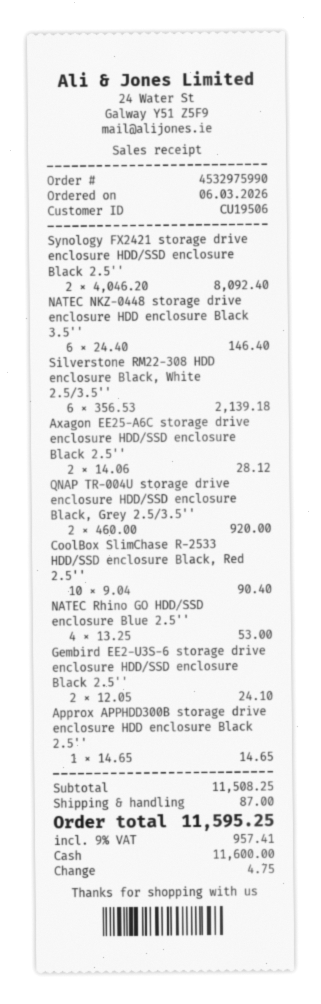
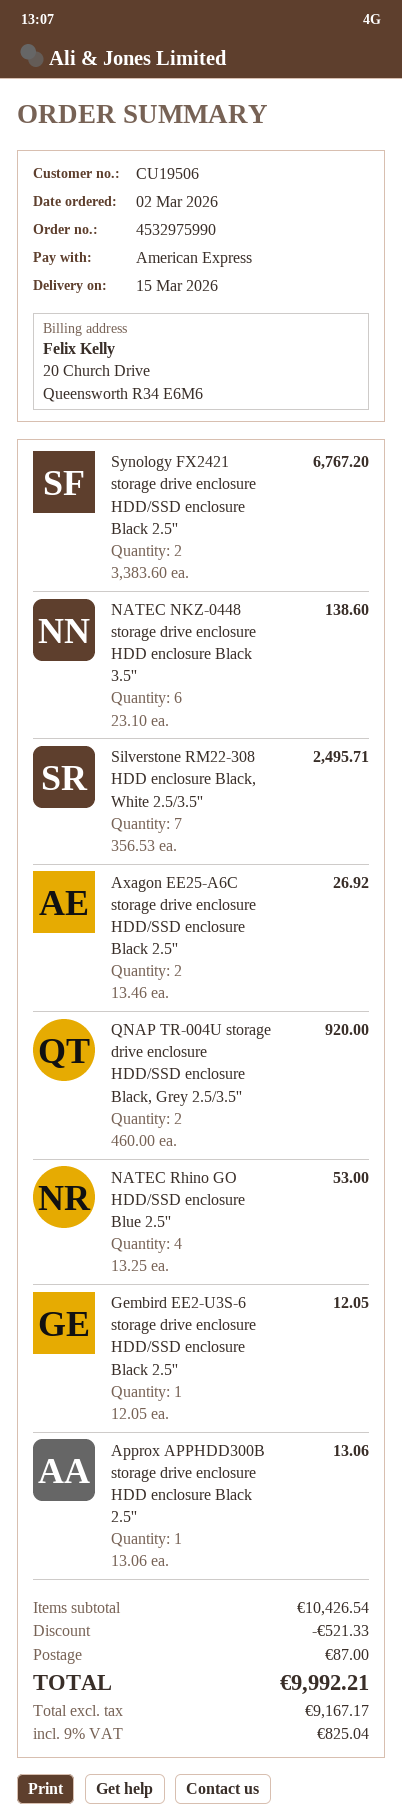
order date: 2026-03-06 -> 2026-03-02
payment method: cash -> American Express
Synology FX2421 storage drive enclosure HDD/SSD enclosure Black 2.5'': 2 x 4046.20 = 8092.40 -> 2 x 3383.60 = 6767.20
NATEC NKZ-0448 storage drive enclosure HDD enclosure Black 3.5'': 6 x 24.40 = 146.40 -> 6 x 23.10 = 138.60
Silverstone RM22-308 HDD enclosure Black, White 2.5/3.5'': 6 x 356.53 = 2139.18 -> 7 x 356.53 = 2495.71
Axagon EE25-A6C storage drive enclosure HDD/SSD enclosure Black 2.5'': 2 x 14.06 = 28.12 -> 2 x 13.46 = 26.92
CoolBox SlimChase R-2533 HDD/SSD enclosure Black, Red 2.5'': 10 x 9.04 = 90.40 -> none
Gembird EE2-U3S-6 storage drive enclosure HDD/SSD enclosure Black 2.5'': 2 x 12.05 = 24.10 -> 1 x 12.05 = 12.05
Approx APPHDD300B storage drive enclosure HDD enclosure Black 2.5'': 1 x 14.65 = 14.65 -> 1 x 13.06 = 13.06
subtotal: 11508.25 -> 10426.54
discount: none -> 521.33
tax: 9% = 957.41 -> 9% = 825.04
total: 11595.25 -> 9992.21

